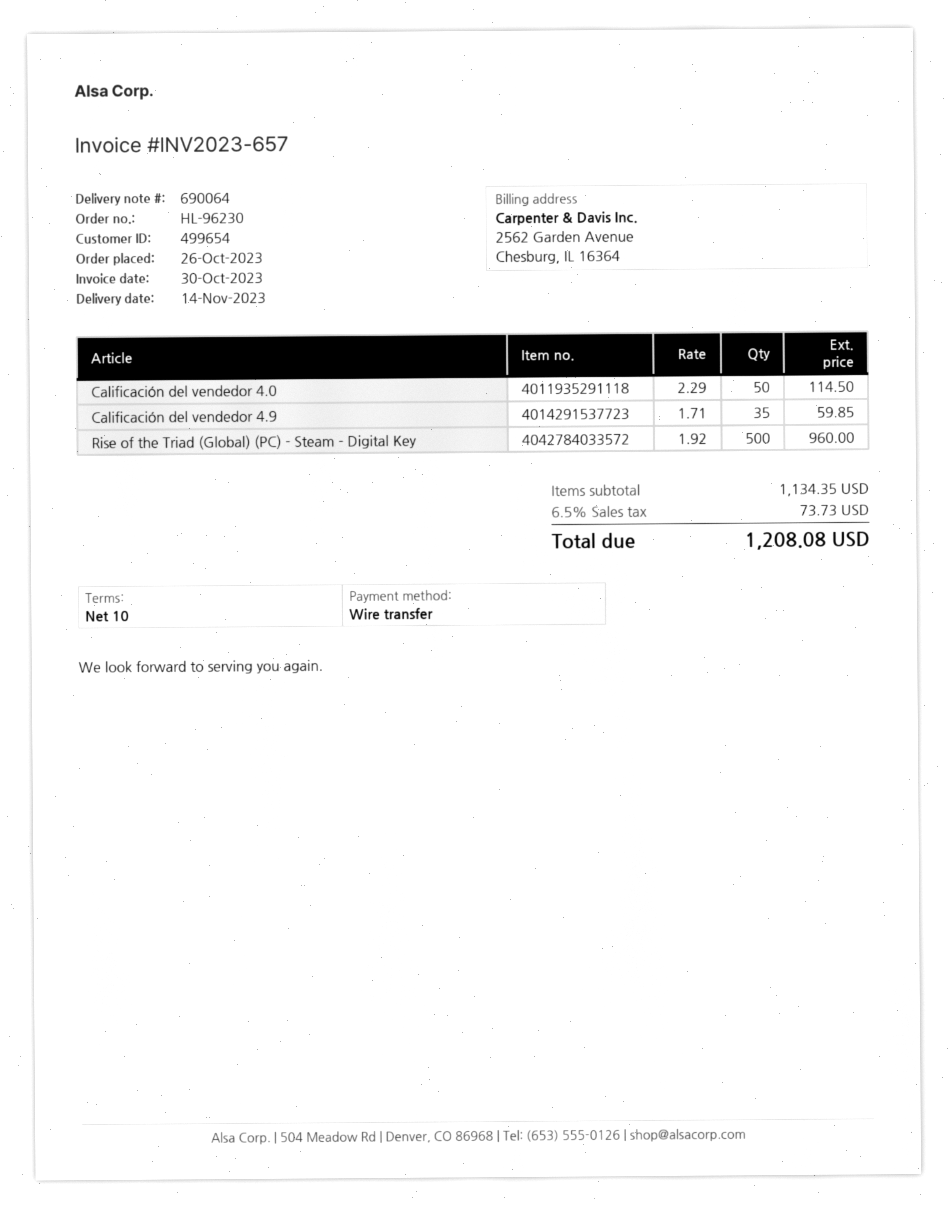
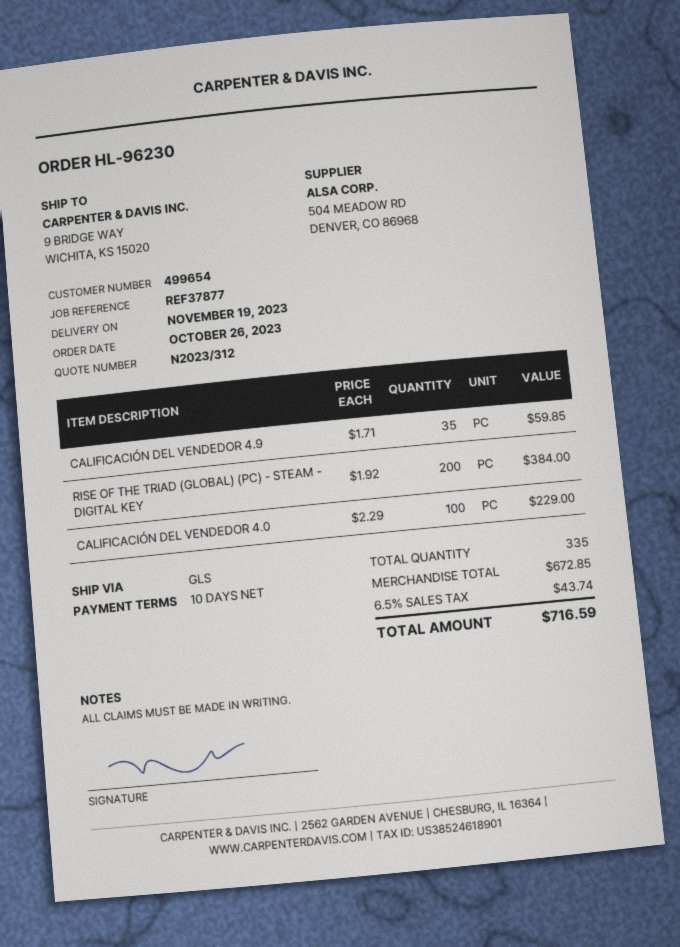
delivery date: 2023-11-14 -> 2023-11-19
Calificación del vendedor 4.0: 50 x 2.29 = 114.50 -> 100 x 2.29 = 229.00
Rise of the Triad (Global) (PC) - Steam - Digital Key: 500 x 1.92 = 960.00 -> 200 x 1.92 = 384.00
subtotal: 1134.35 -> 672.85
tax: 6.5% = 73.73 -> 6.5% = 43.74
total: 1208.08 -> 716.59

